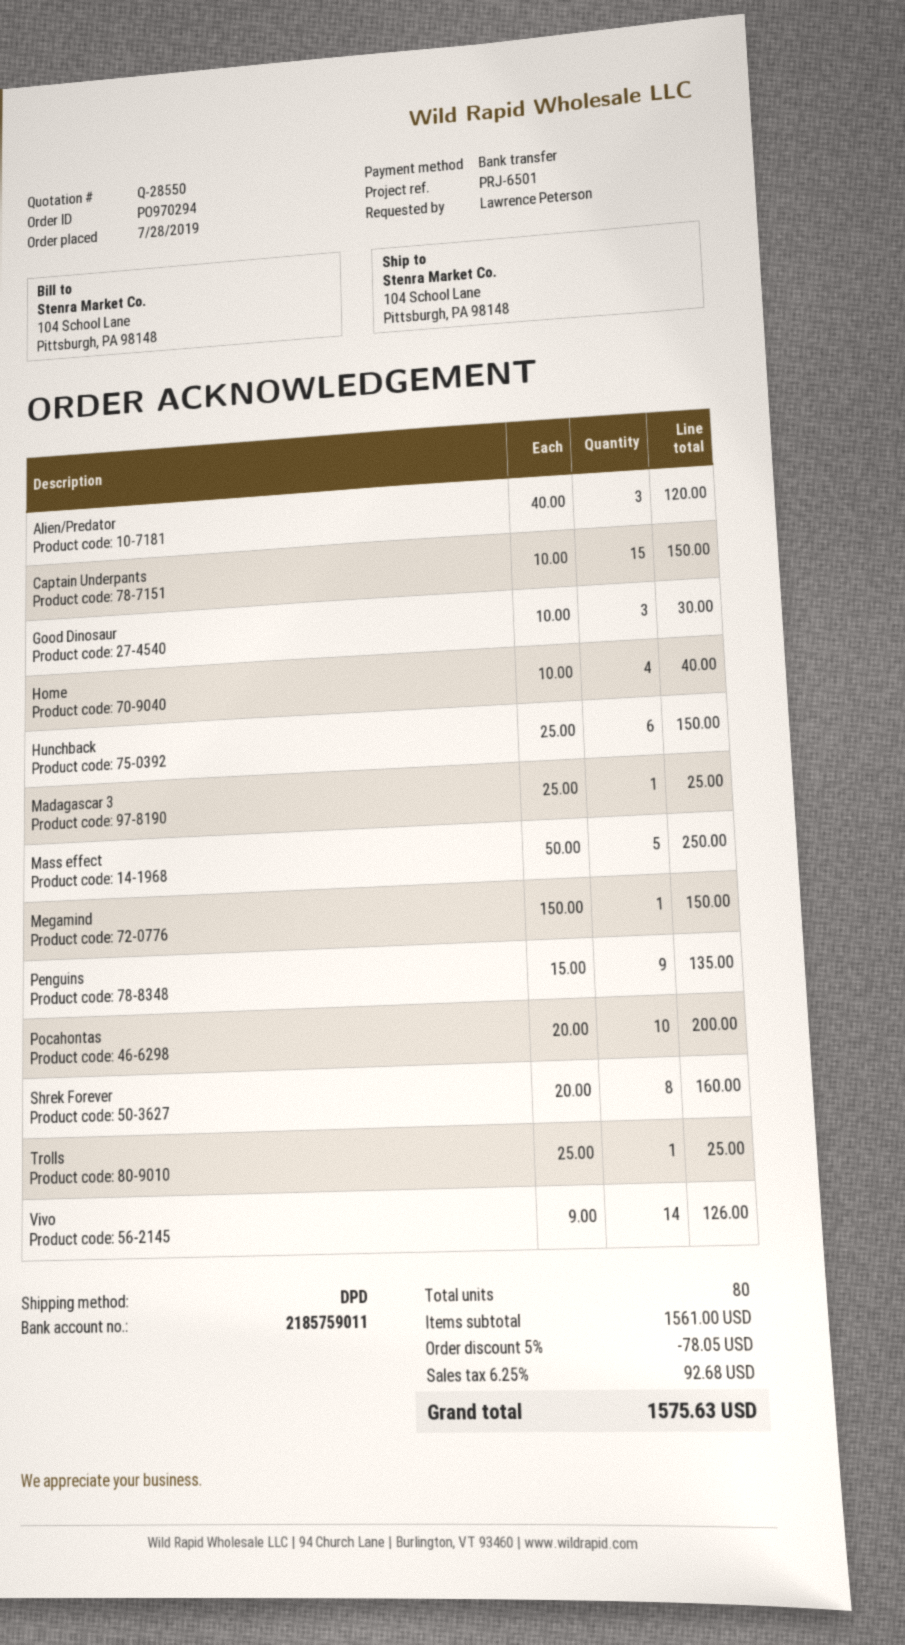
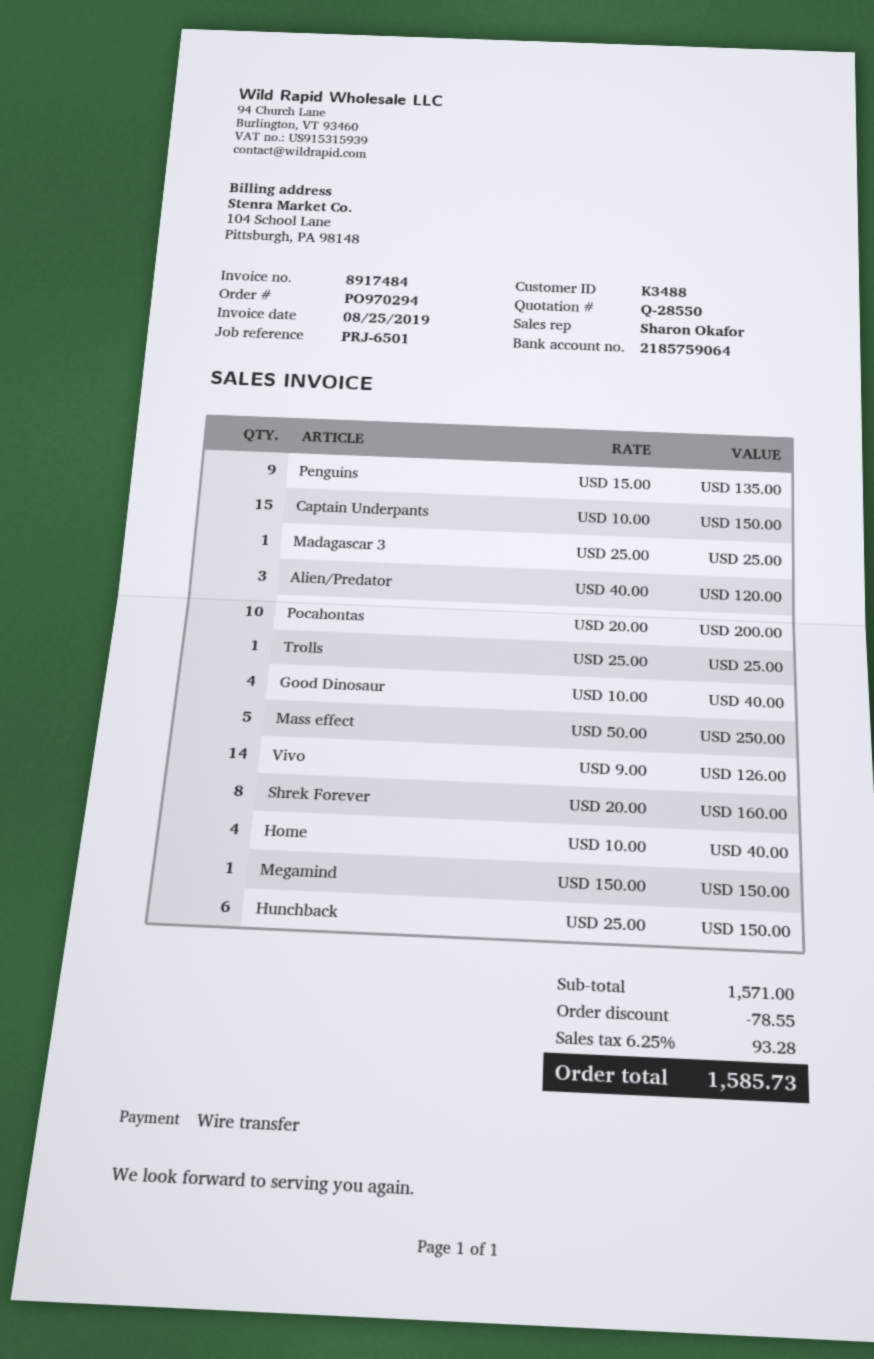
bank account: 2185759011 -> 2185759064
Good Dinosaur: 3 x 10.00 = 30.00 -> 4 x 10.00 = 40.00
subtotal: 1561.00 -> 1571.00
discount: 78.05 -> 78.55
tax: 6.25% = 92.68 -> 6.25% = 93.28
total: 1575.63 -> 1585.73

